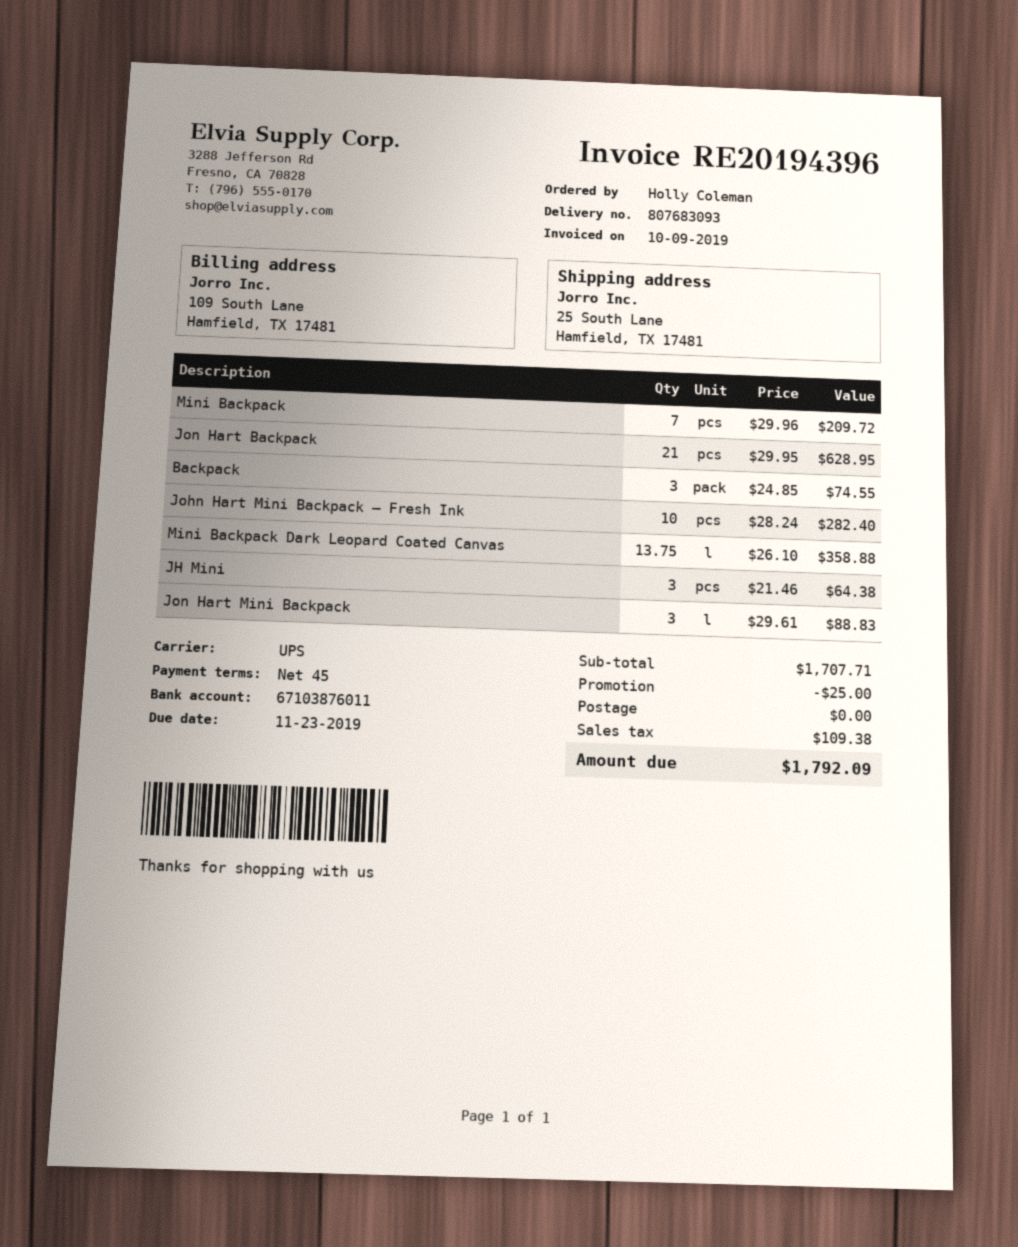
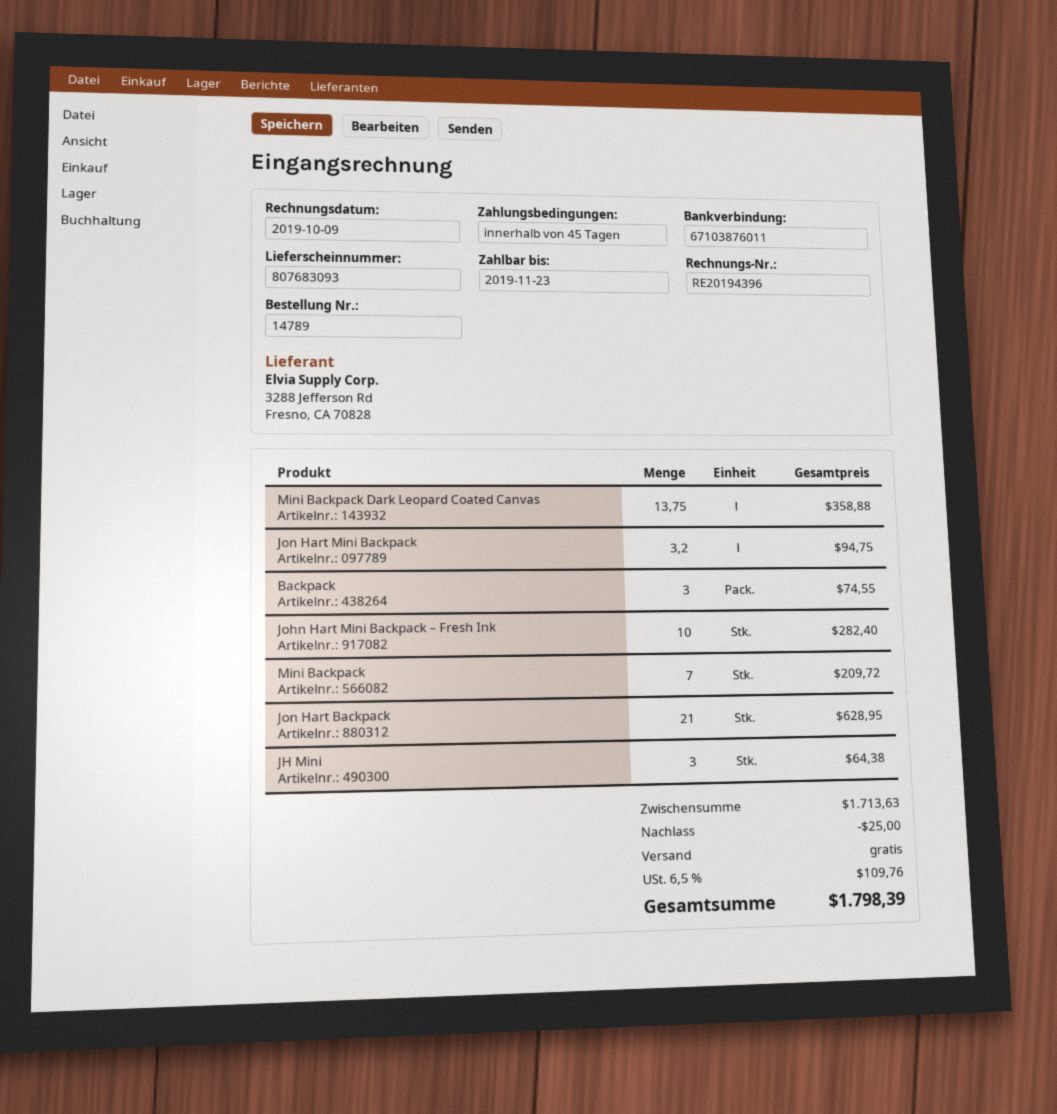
Jon Hart Mini Backpack: 3 for 88.83 -> 3.2 for 94.75
subtotal: 1707.71 -> 1713.63
tax: 109.38 -> 109.76
total: 1792.09 -> 1798.39

